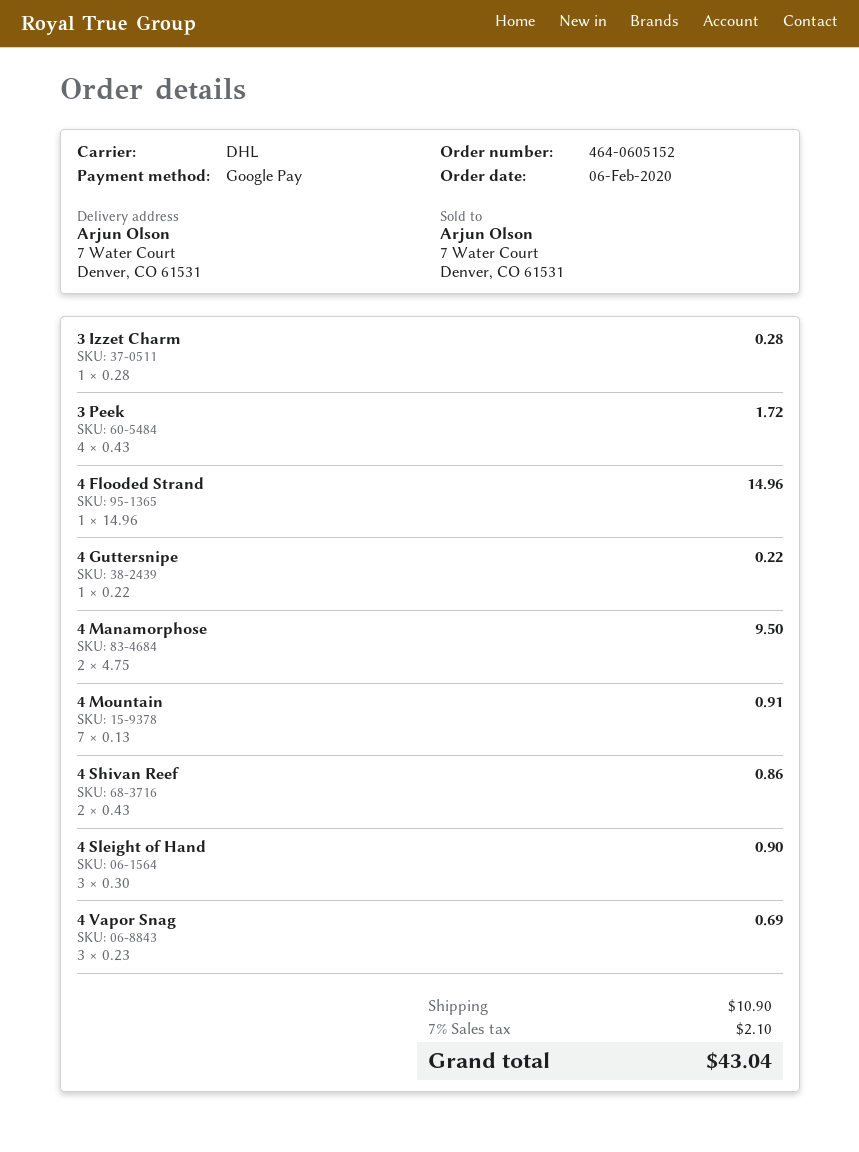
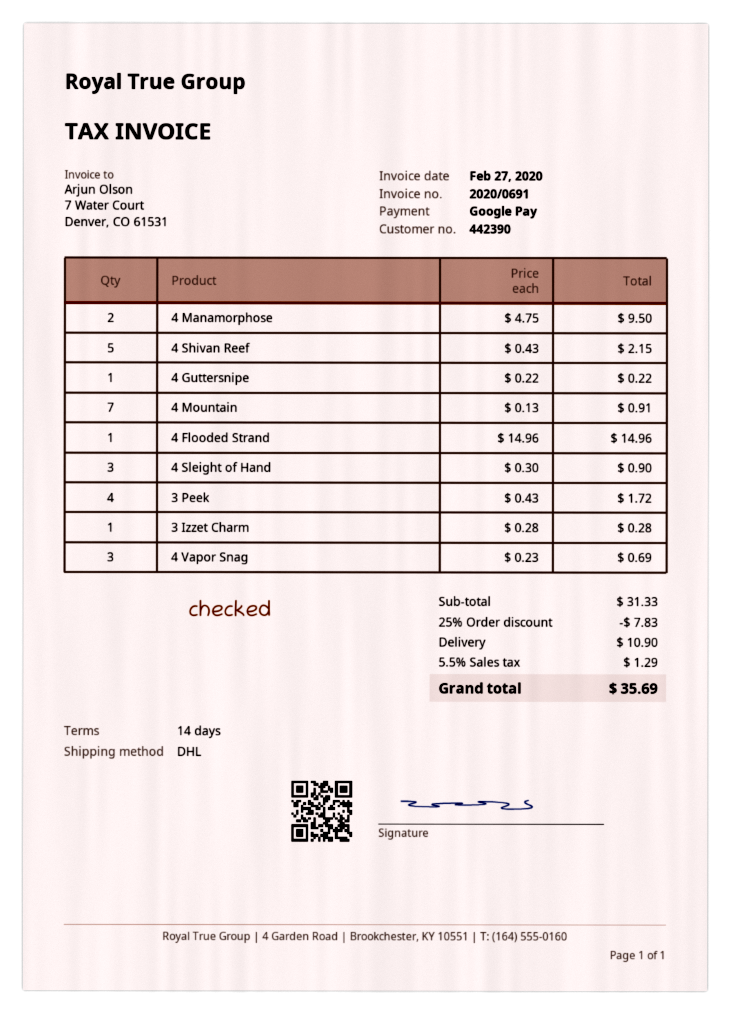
4 Shivan Reef: 2 x 0.43 = 0.86 -> 5 x 0.43 = 2.15
discount: none -> 25% = 7.83
tax: 7% = 2.10 -> 5.5% = 1.29
total: 43.04 -> 35.69

